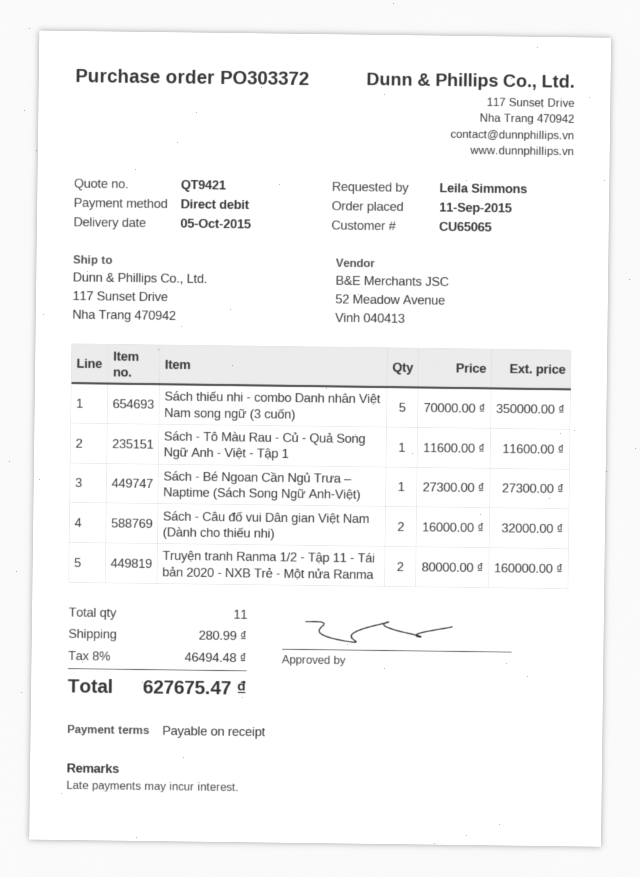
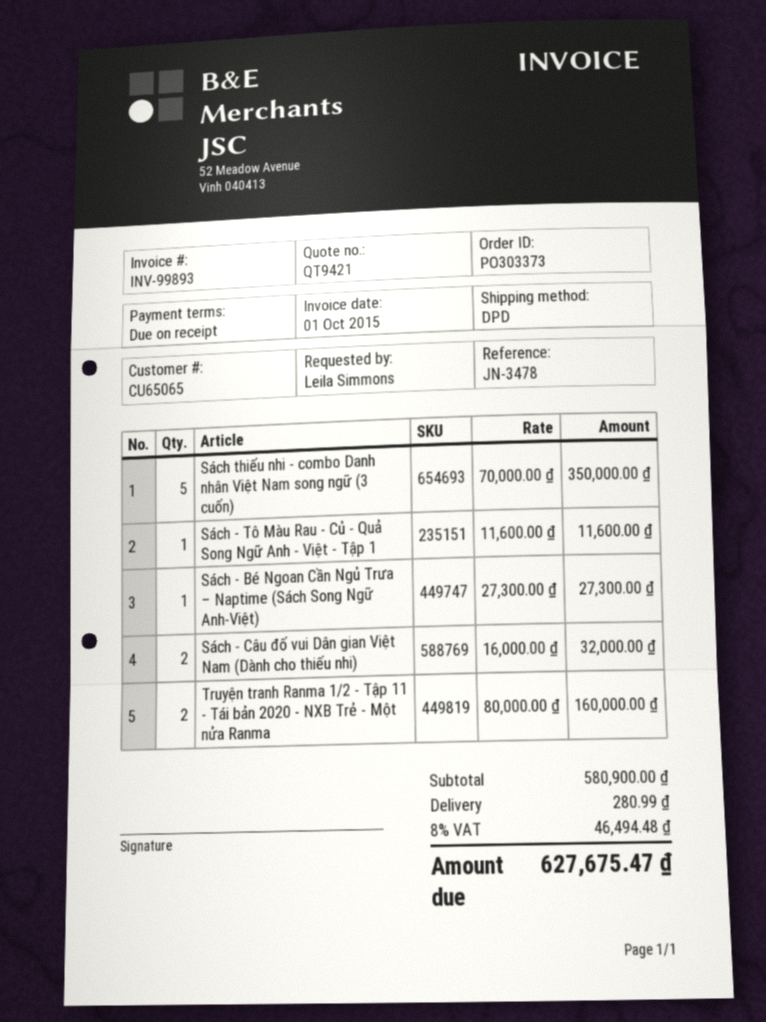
order number: PO303372 -> PO303373

